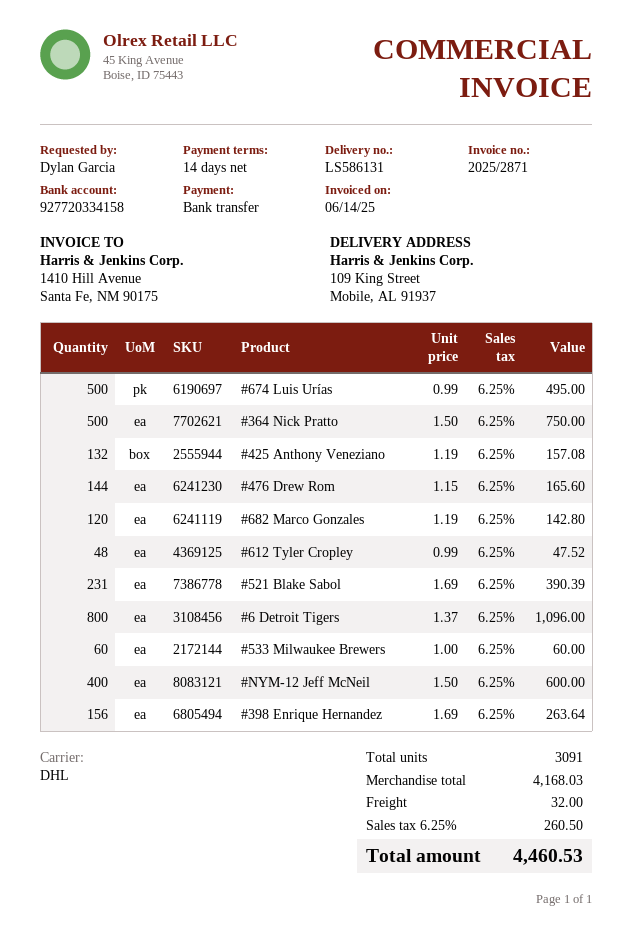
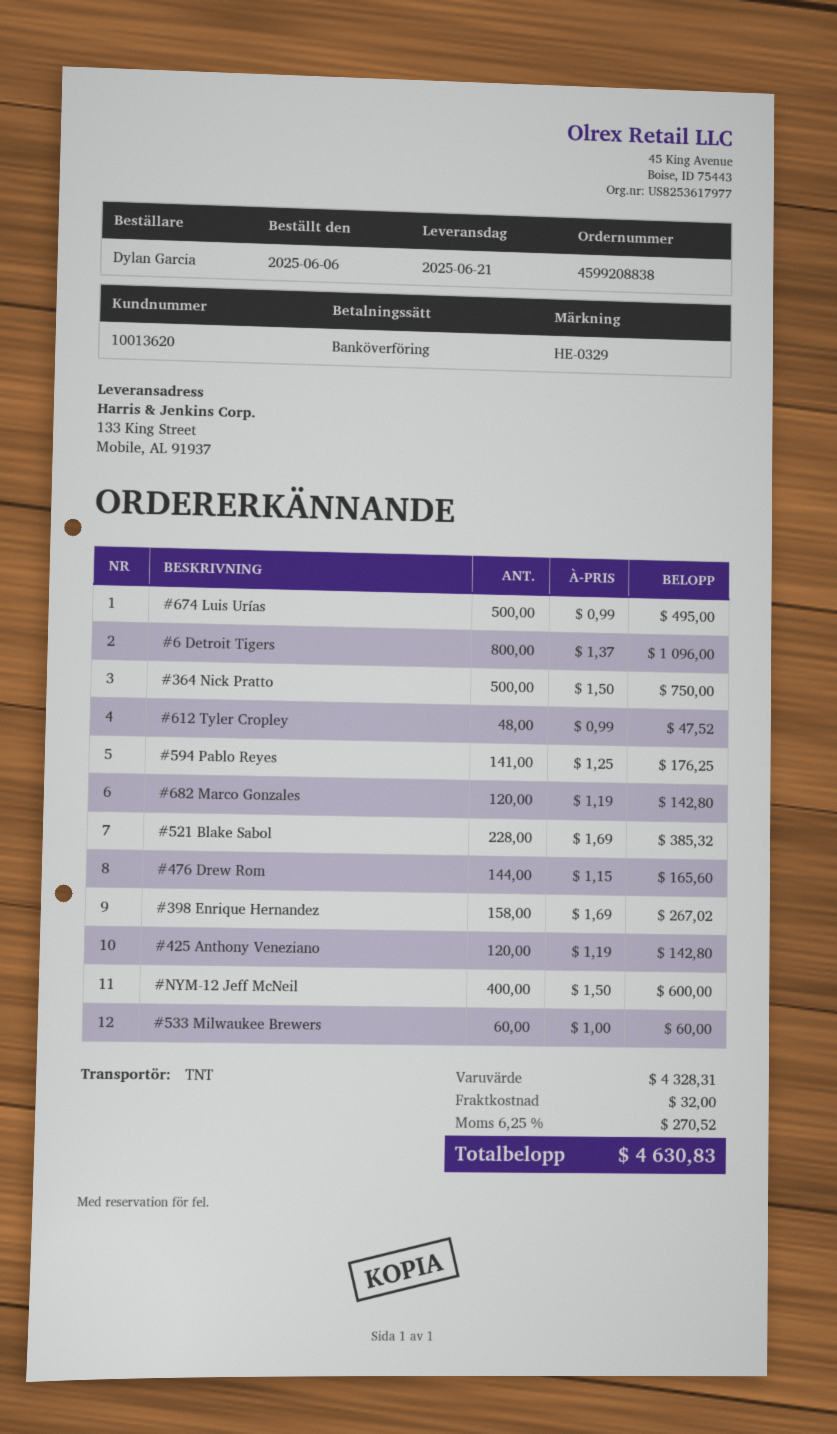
shipping method: DHL -> TNT
ship to: 109 King Street, Mobile, AL 91937 -> 133 King Street, Mobile, AL 91937
#425 Anthony Veneziano: 132 x 1.19 = 157.08 -> 120 x 1.19 = 142.80
#521 Blake Sabol: 231 x 1.69 = 390.39 -> 228 x 1.69 = 385.32
#398 Enrique Hernandez: 156 x 1.69 = 263.64 -> 158 x 1.69 = 267.02
#594 Pablo Reyes: none -> 141 x 1.25 = 176.25
subtotal: 4168.03 -> 4328.31
tax: 6.25% = 260.50 -> 6.25% = 270.52
total: 4460.53 -> 4630.83

